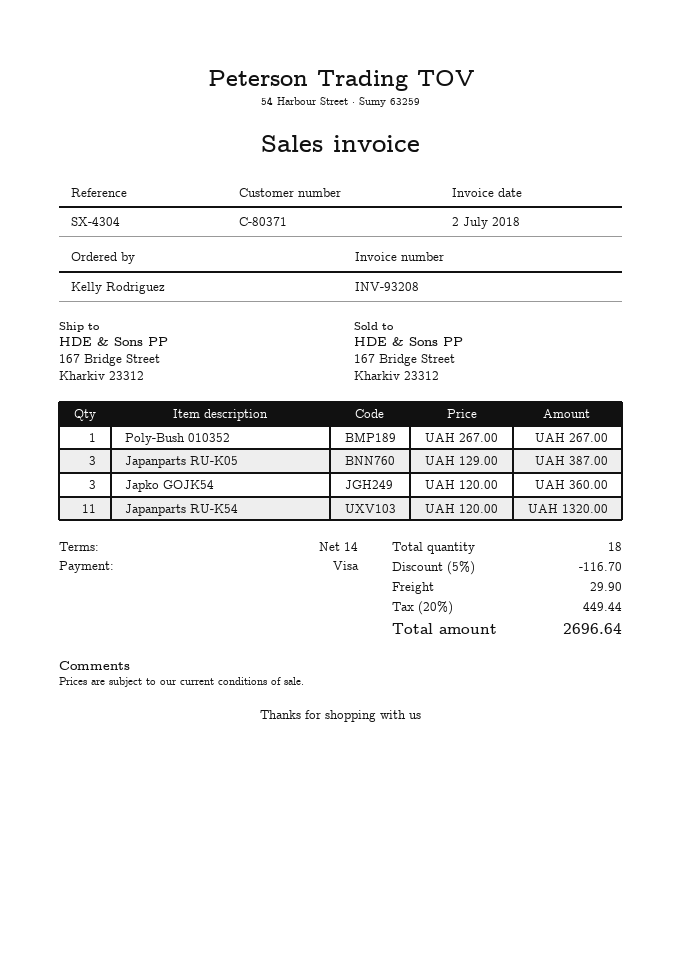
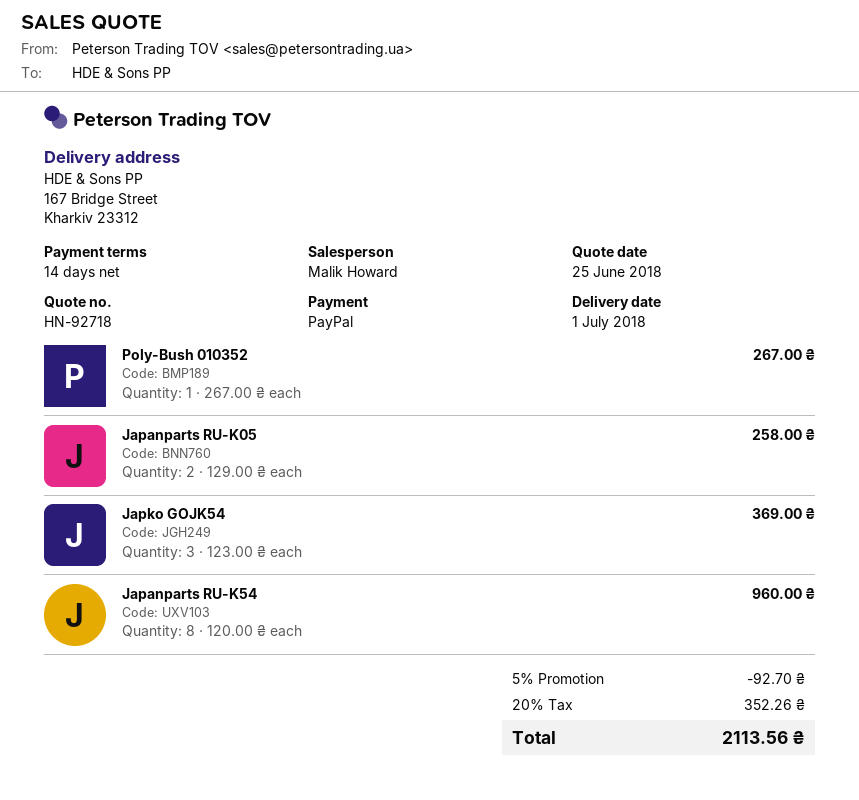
payment method: Visa -> PayPal
Japanparts RU-K05: 3 x 129.00 = 387.00 -> 2 x 129.00 = 258.00
Japko GOJK54: 3 x 120.00 = 360.00 -> 3 x 123.00 = 369.00
Japanparts RU-K54: 11 x 120.00 = 1320.00 -> 8 x 120.00 = 960.00
discount: 5% = 116.70 -> 5% = 92.70
shipping: 29.90 -> none
tax: 20% = 449.44 -> 20% = 352.26
total: 2696.64 -> 2113.56

